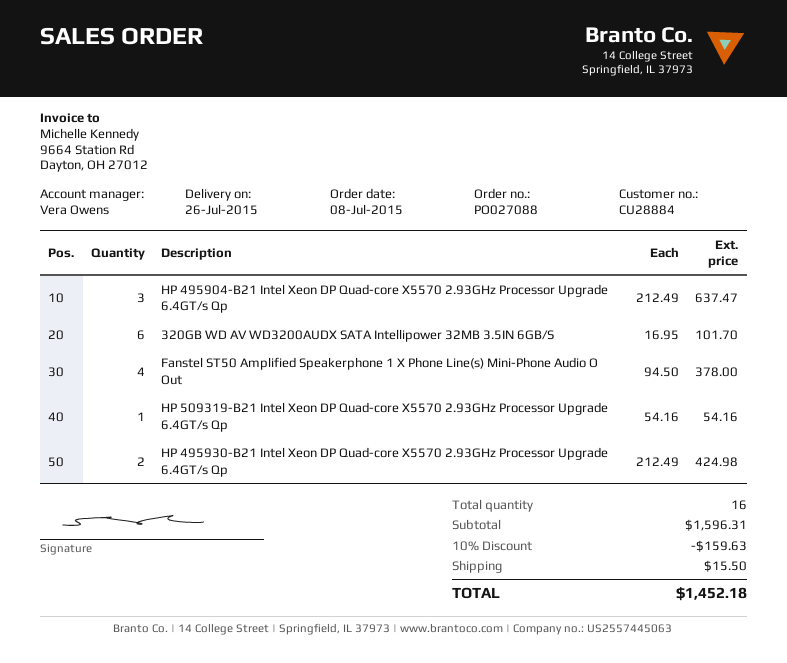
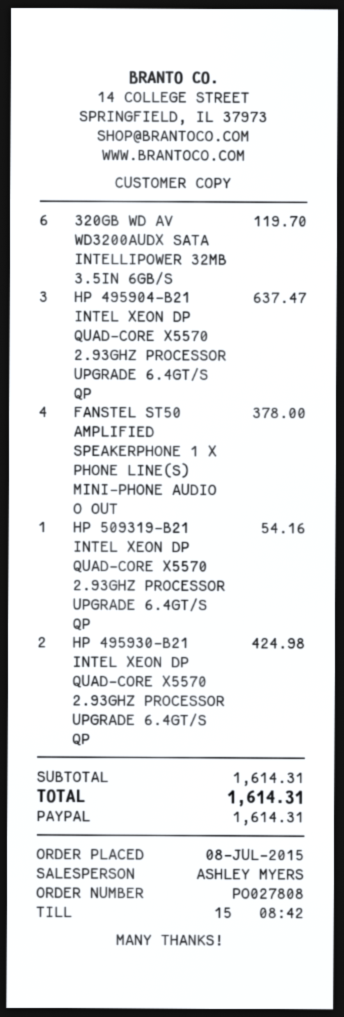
order number: PO027088 -> PO027808
sales rep: Vera Owens -> ASHLEY MYERS
320GB WD AV WD3200AUDX SATA Intellipower 32MB 3.5IN 6GB/S: 6 for 101.70 -> 6 for 119.70
subtotal: 1596.31 -> 1614.31
discount: 10% = 159.63 -> none
shipping: 15.50 -> none
total: 1452.18 -> 1614.31

